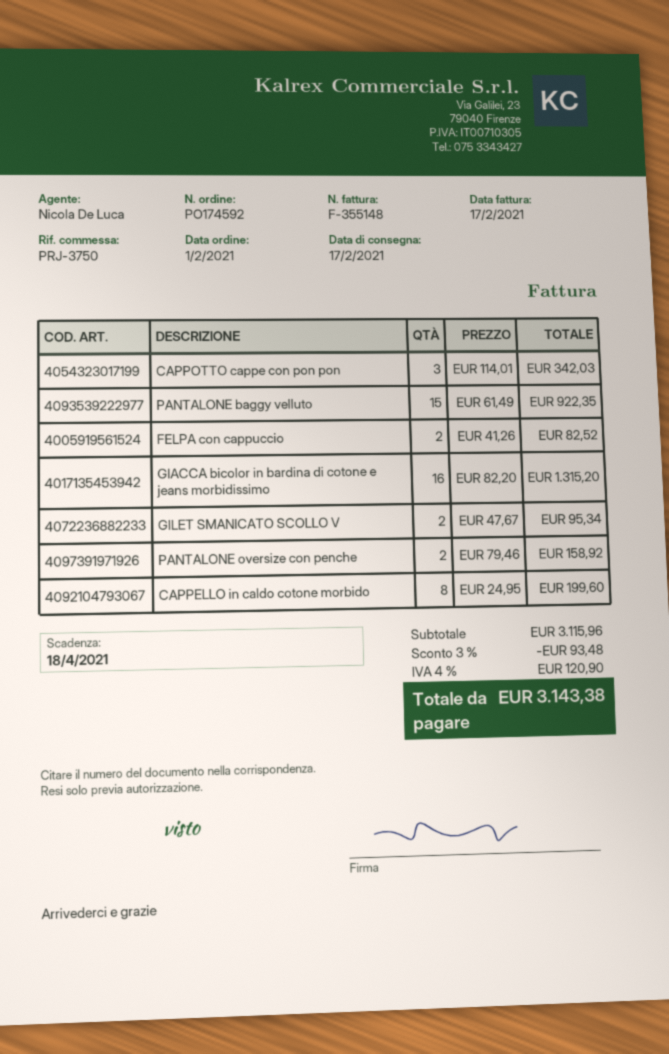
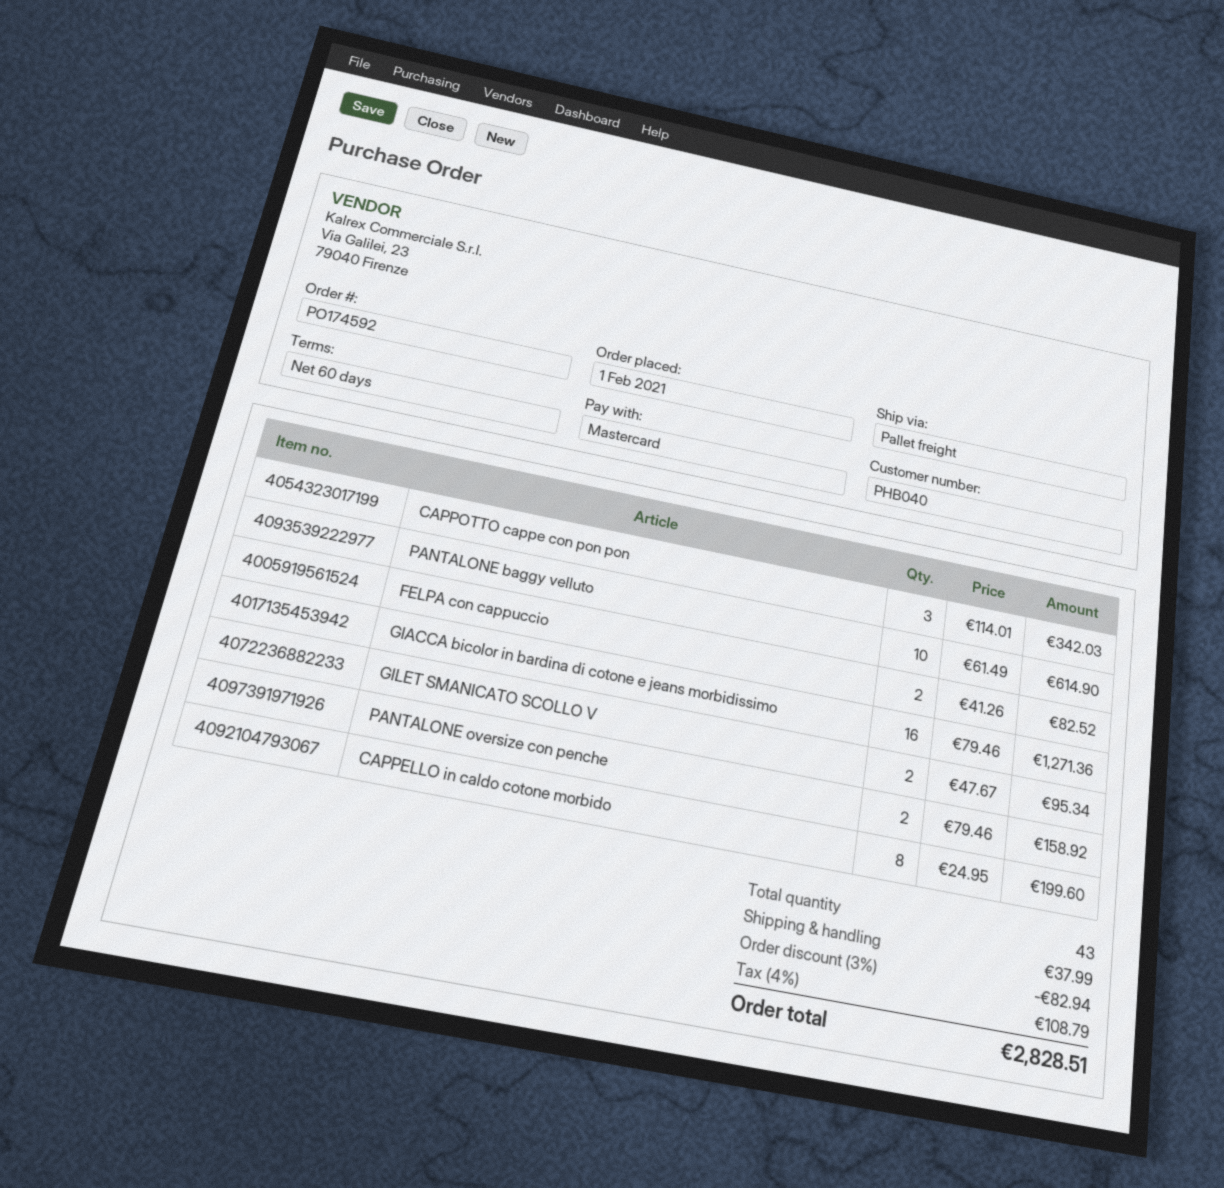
PANTALONE baggy velluto: 15 x 61.49 = 922.35 -> 10 x 61.49 = 614.90
GIACCA bicolor in bardina di cotone e jeans morbidissimo: 16 x 82.20 = 1315.20 -> 16 x 79.46 = 1271.36
discount: 3% = 93.48 -> 3% = 82.94
shipping: none -> 37.99
tax: 4% = 120.90 -> 4% = 108.79
total: 3143.38 -> 2828.51

